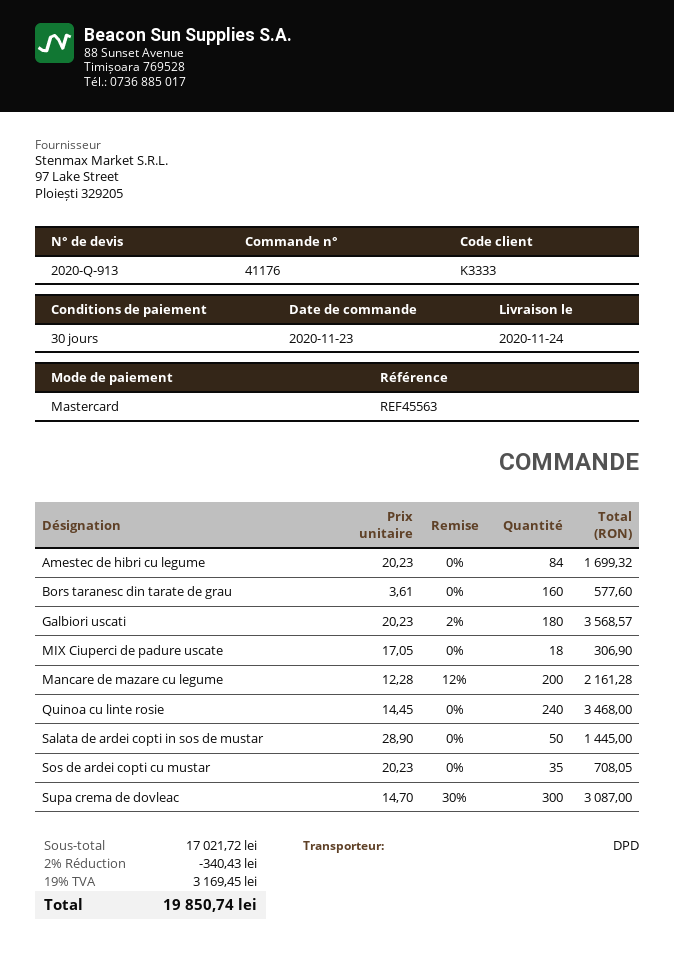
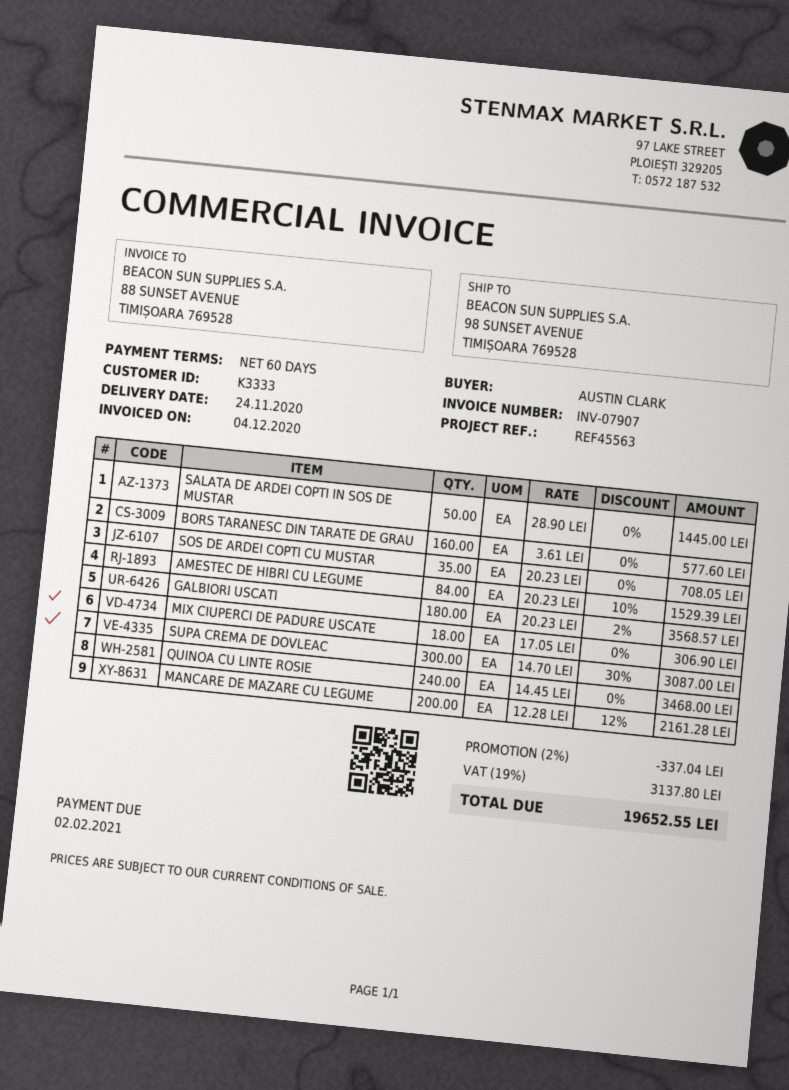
payment terms: 30 days -> 60 days
Amestec de hibri cu legume: 84 x 20.23 = 1699.32 -> 84 x 20.23 - 10% = 1529.39
discount: 2% = 340.43 -> 2% = 337.04
tax: 19% = 3169.45 -> 19% = 3137.80
total: 19850.74 -> 19652.55

